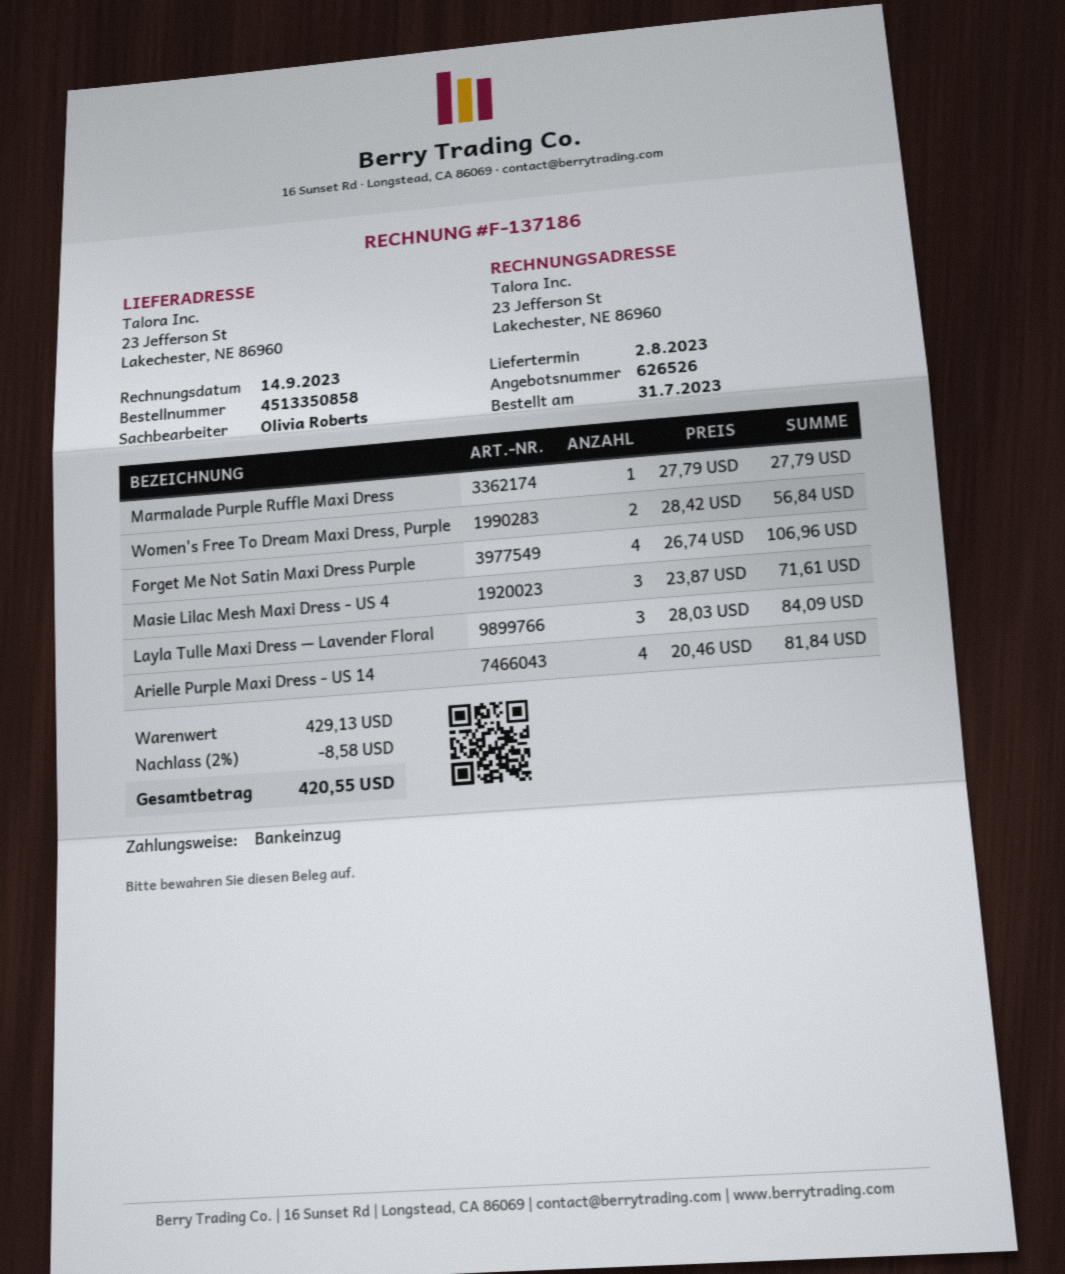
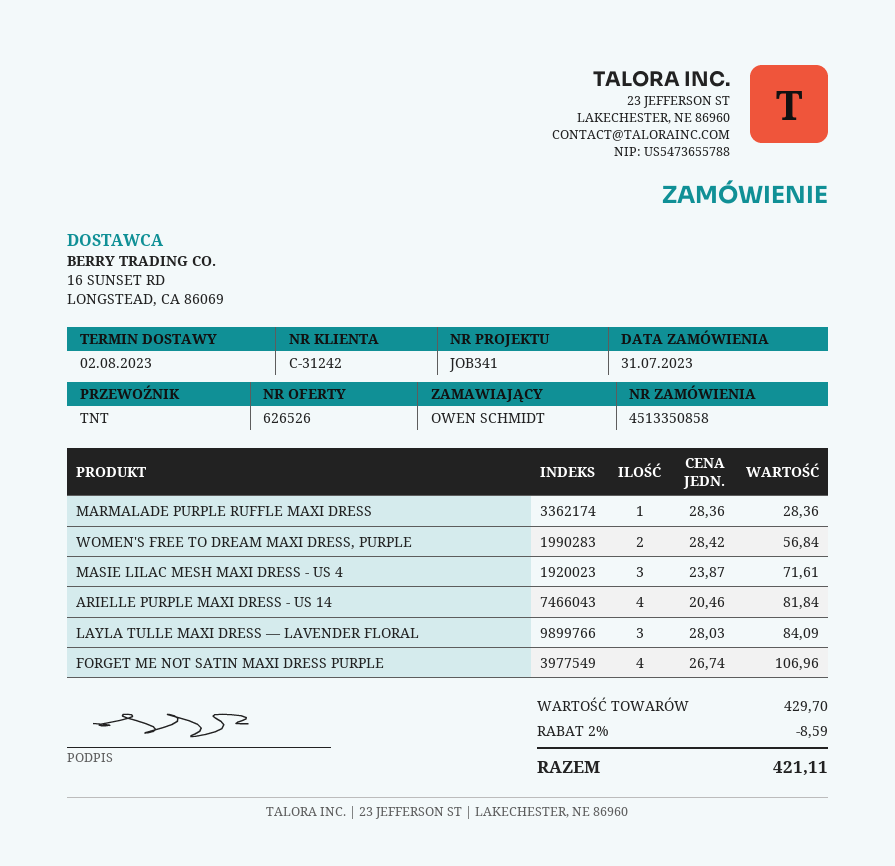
Marmalade Purple Ruffle Maxi Dress: 1 x 27.79 = 27.79 -> 1 x 28.36 = 28.36
subtotal: 429.13 -> 429.70
discount: 2% = 8.58 -> 2% = 8.59
total: 420.55 -> 421.11

